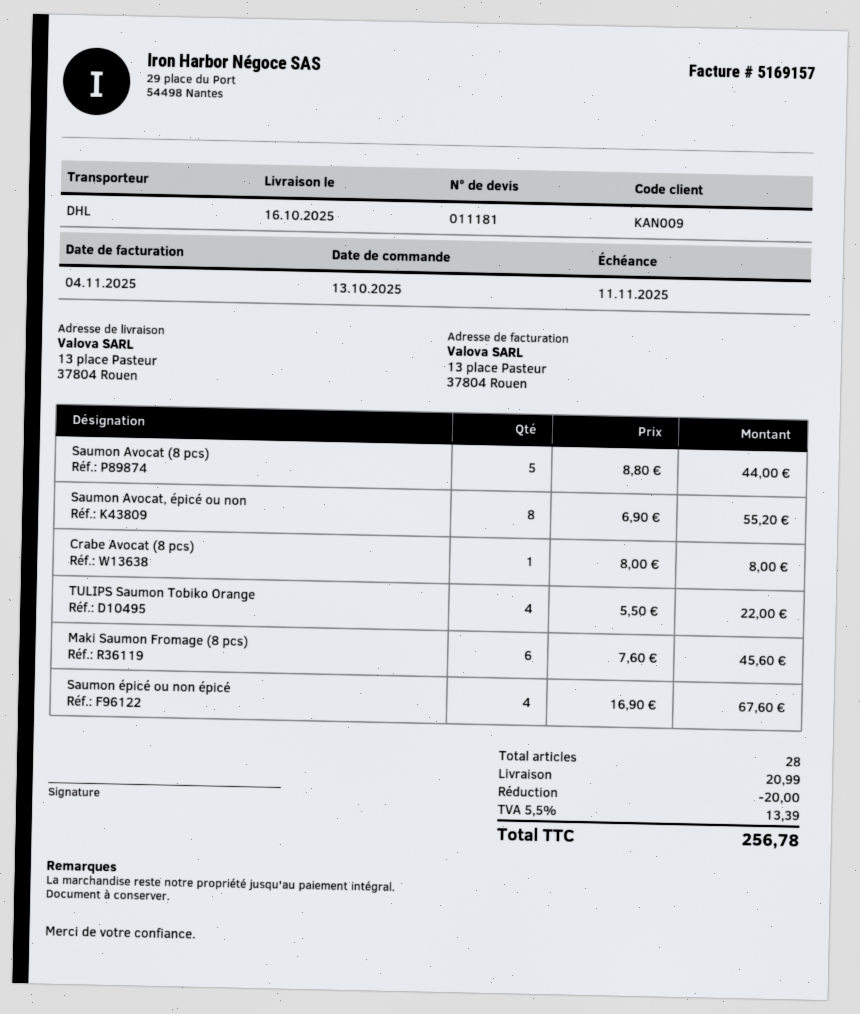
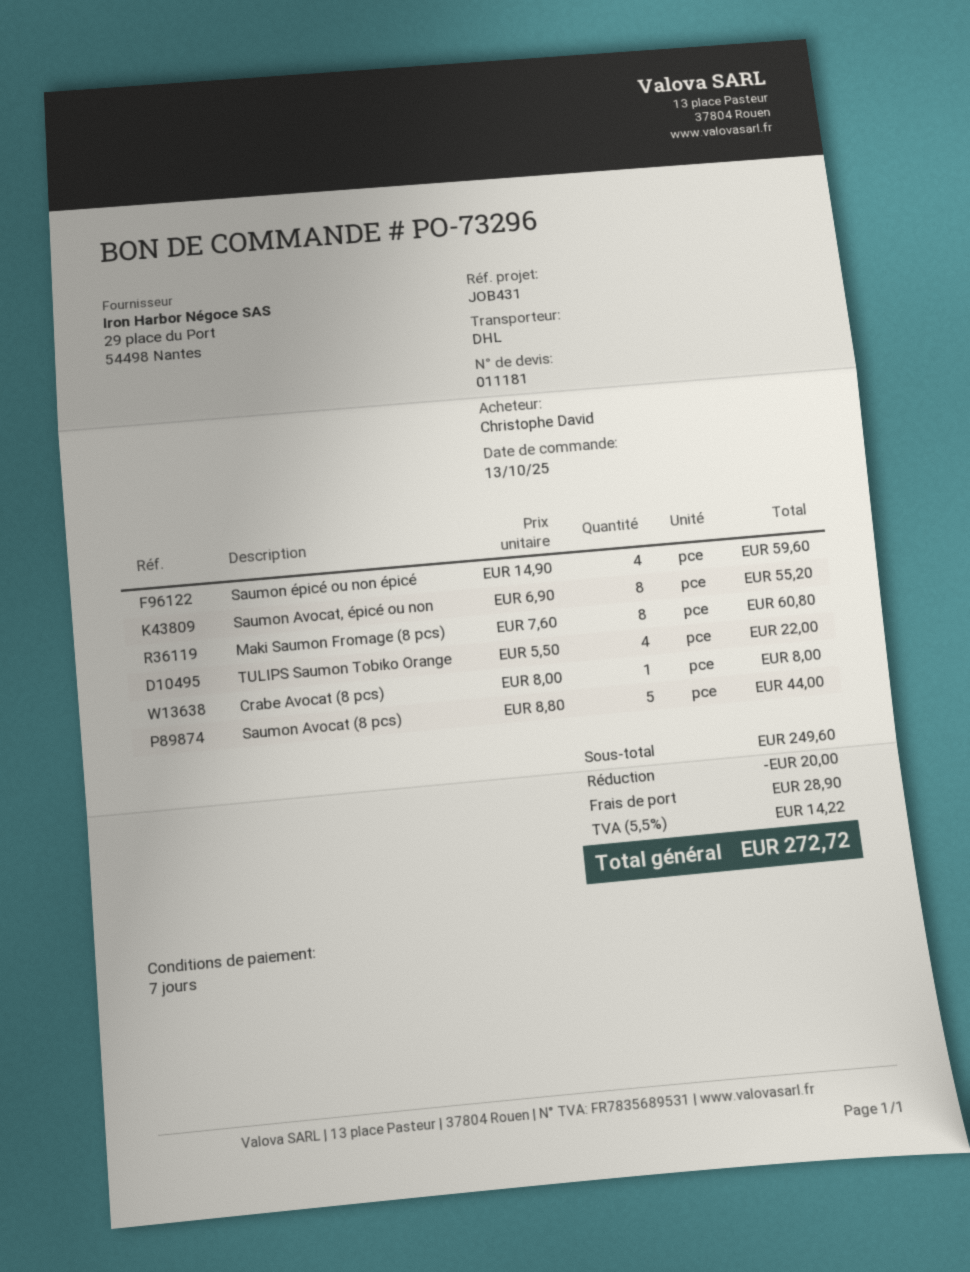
Maki Saumon Fromage (8 pcs): 6 x 7.60 = 45.60 -> 8 x 7.60 = 60.80
Saumon épicé ou non épicé: 4 x 16.90 = 67.60 -> 4 x 14.90 = 59.60
shipping: 20.99 -> 28.90
tax: 5.5% = 13.39 -> 5.5% = 14.22
total: 256.78 -> 272.72

